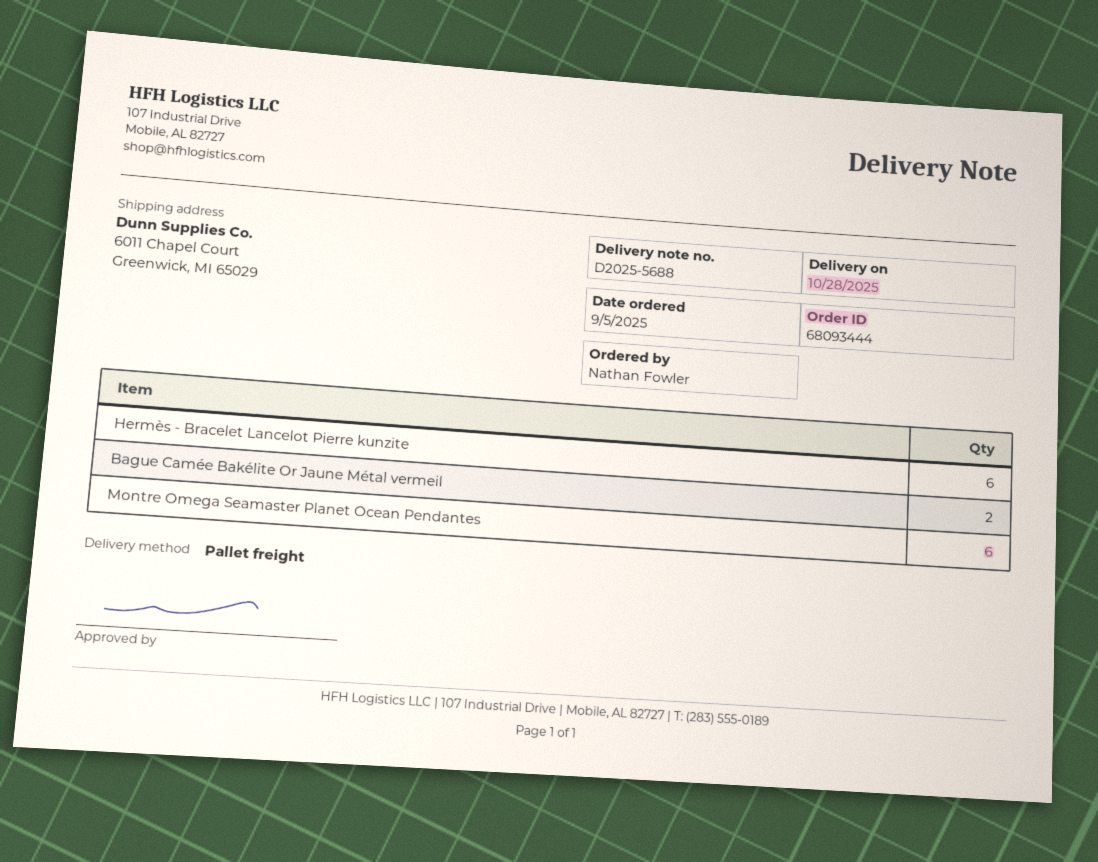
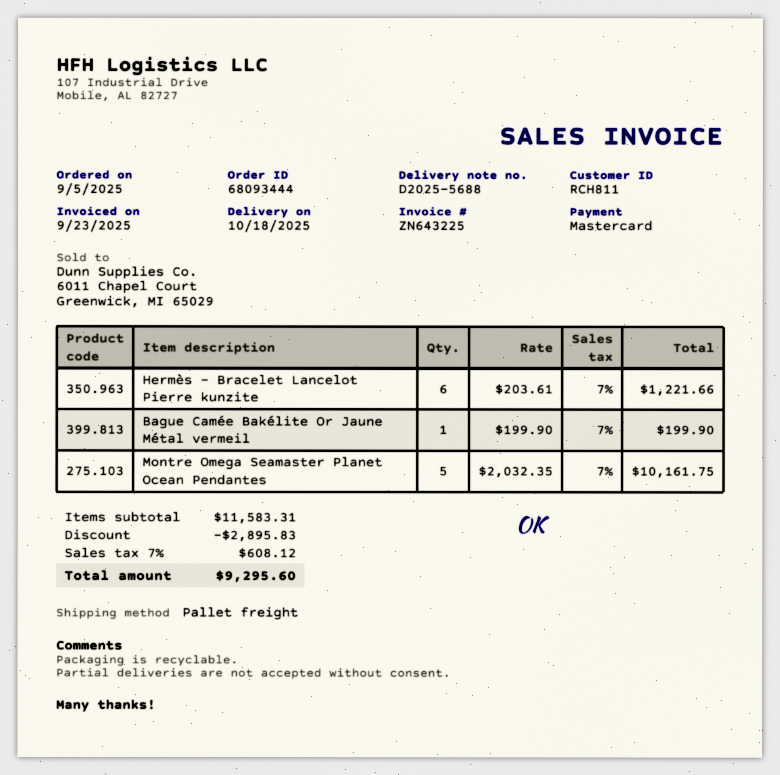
delivery date: 2025-10-28 -> 2025-10-18
Bague Camée Bakélite Or Jaune Métal vermeil: 2 -> 1
Montre Omega Seamaster Planet Ocean Pendantes: 6 -> 5

